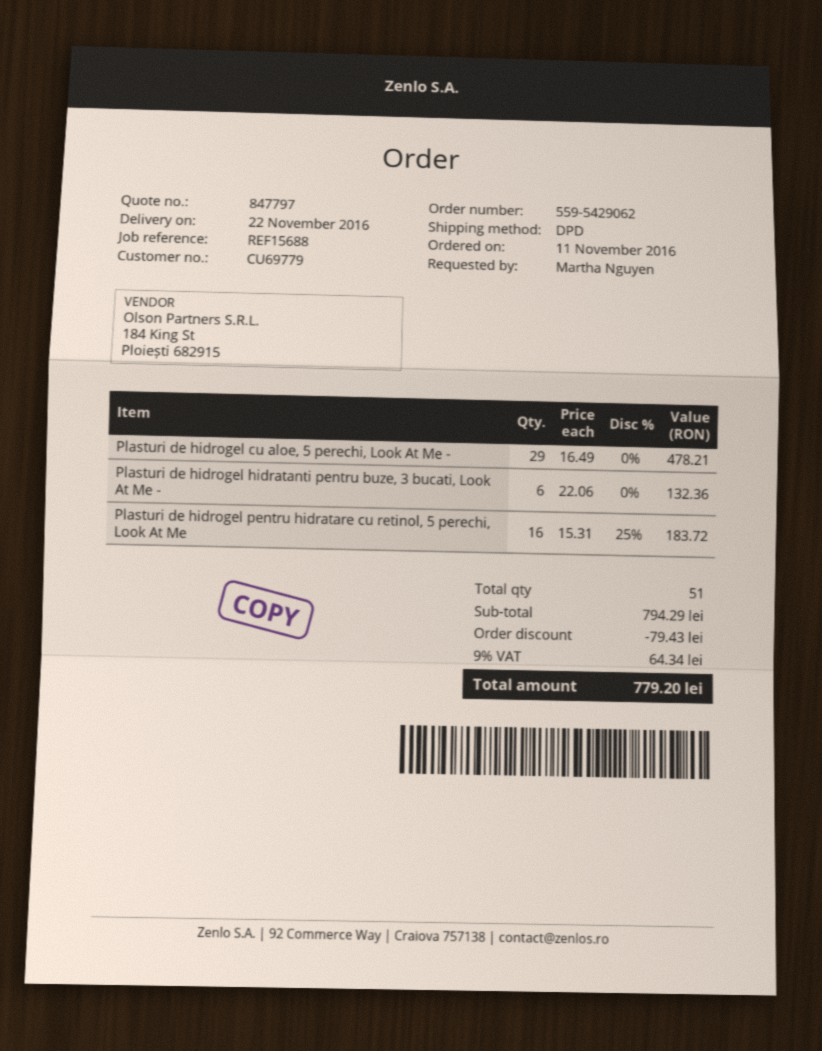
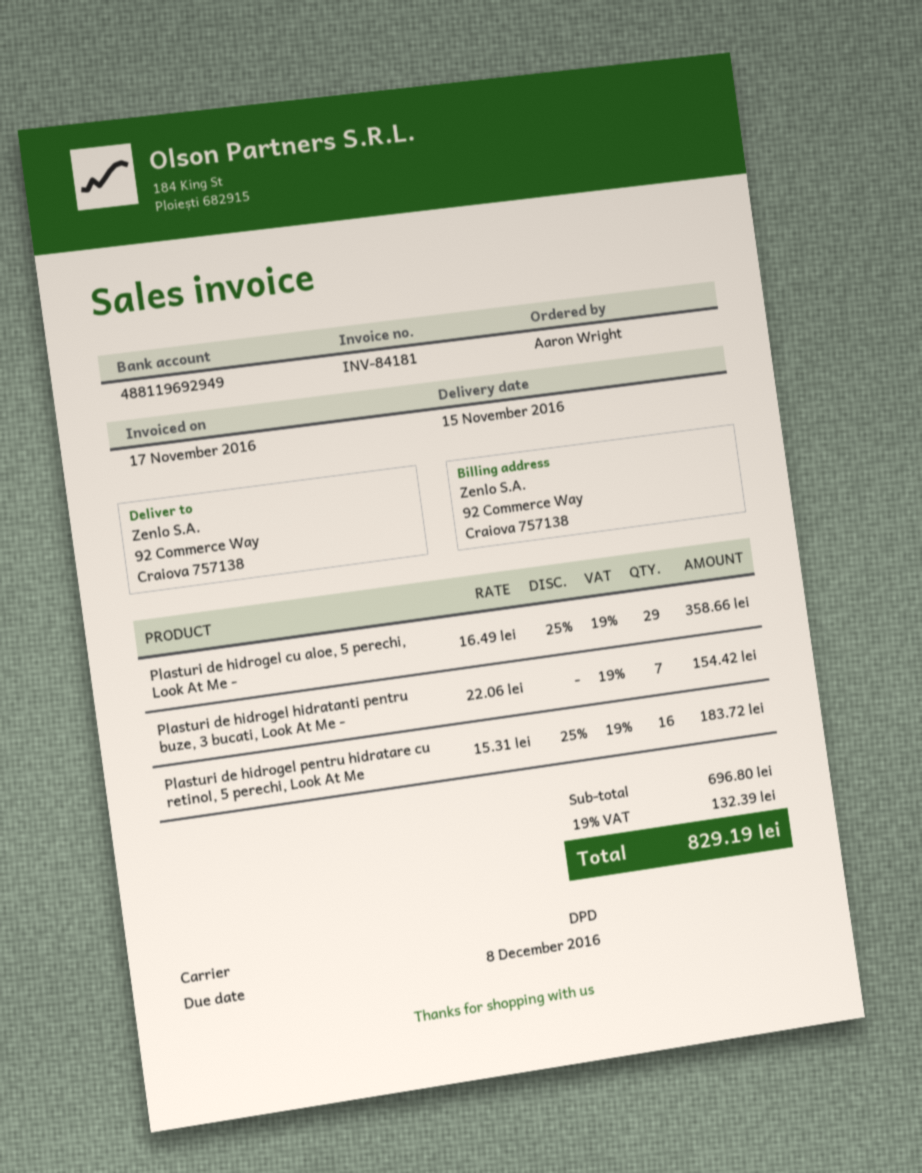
delivery date: 2016-11-22 -> 2016-11-15
ordered by: Martha Nguyen -> Aaron Wright
Plasturi de hidrogel cu aloe, 5 perechi, Look At Me -: 29 x 16.49 = 478.21 -> 29 x 16.49 - 25% = 358.66
Plasturi de hidrogel hidratanti pentru buze, 3 bucati, Look At Me -: 6 x 22.06 = 132.36 -> 7 x 22.06 = 154.42
subtotal: 794.29 -> 696.80
discount: 79.43 -> none
tax: 9% = 64.34 -> 19% = 132.39
total: 779.20 -> 829.19

